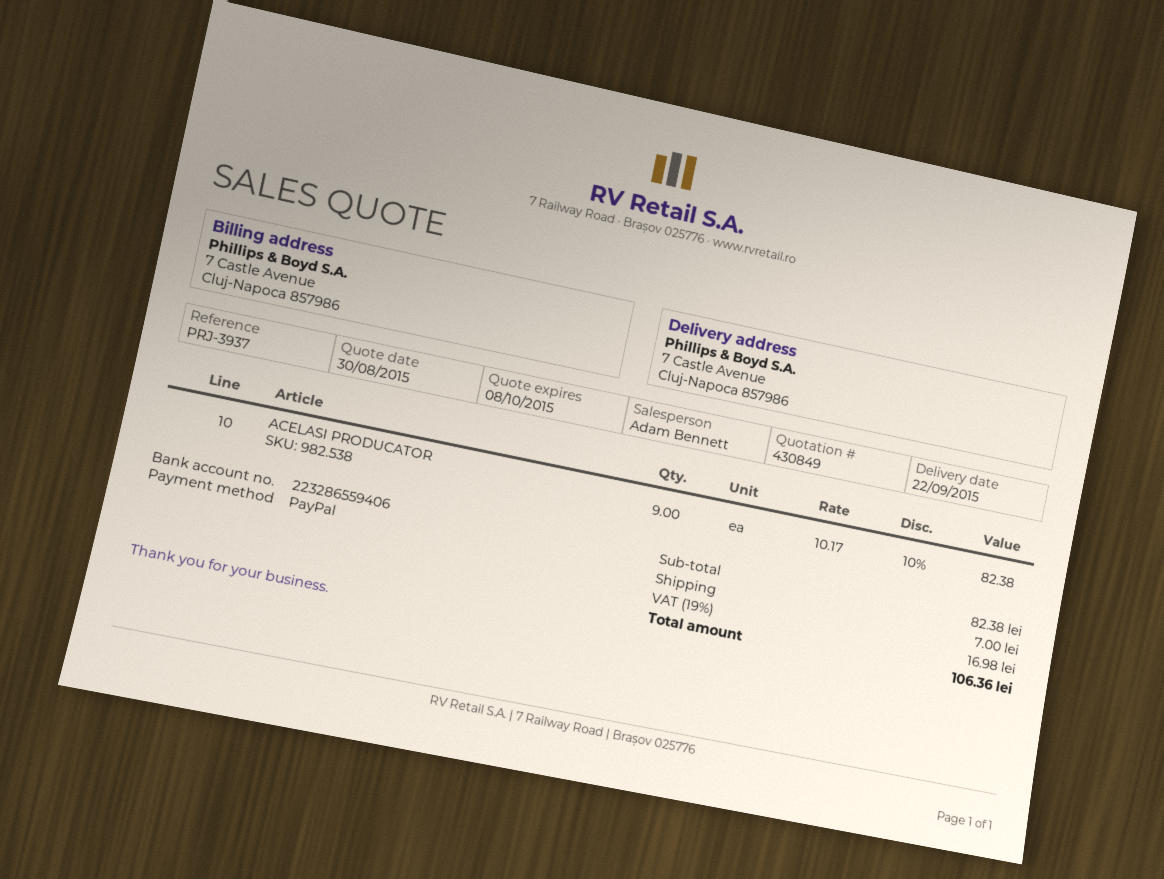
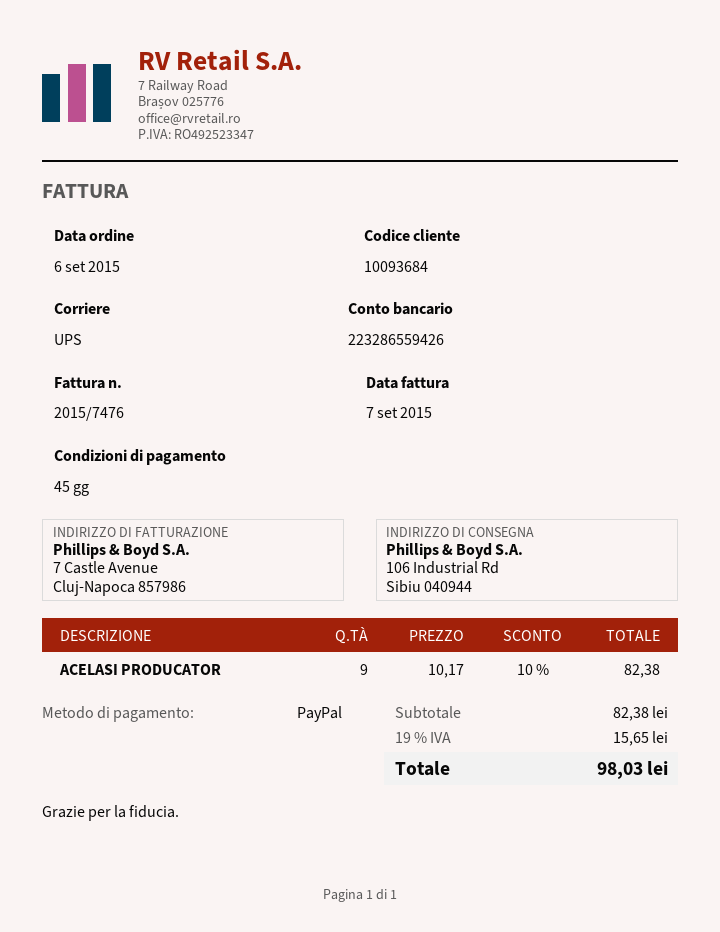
bank account: 223286559406 -> 223286559426
ship to: 7 Castle Avenue, Cluj-Napoca 857986 -> 106 Industrial Rd, Sibiu 040944
shipping: 7.00 -> none
tax: 19% = 16.98 -> 19% = 15.65
total: 106.36 -> 98.03

